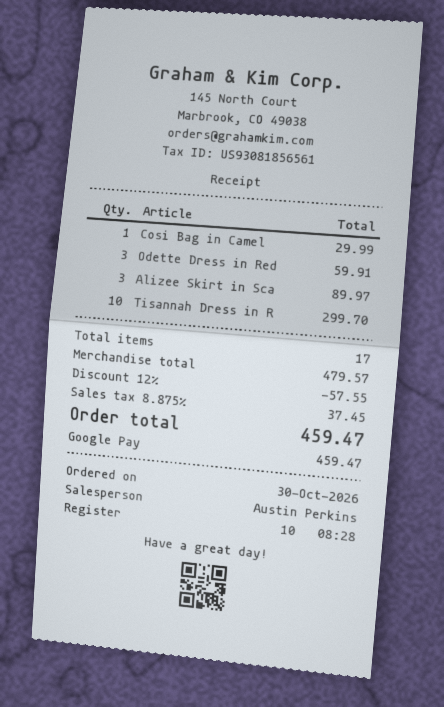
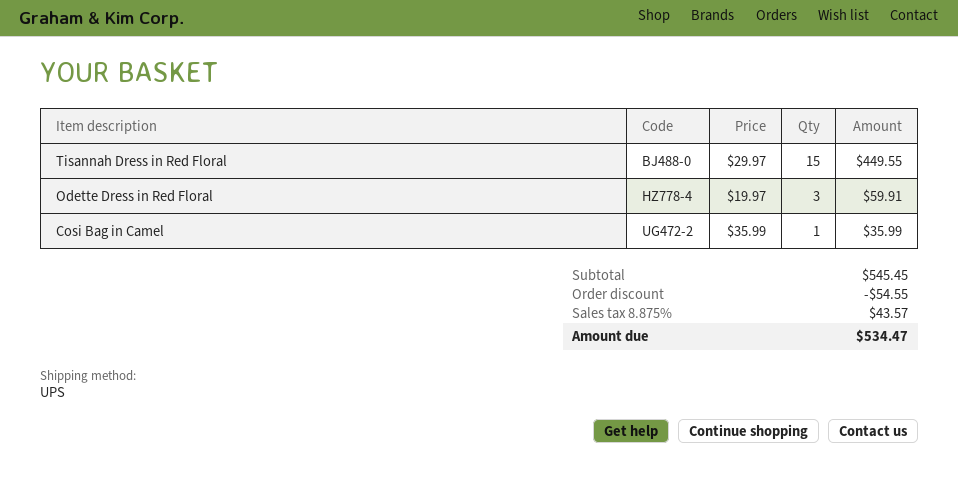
Cosi Bag in Camel: 1 for 29.99 -> 1 for 35.99
Alizee Skirt in Sca: 3 for 89.97 -> none
Tisannah Dress in R: 10 for 299.70 -> 15 for 449.55
subtotal: 479.57 -> 545.45
discount: 57.55 -> 54.55
tax: 8.875% = 37.45 -> 8.875% = 43.57
total: 459.47 -> 534.47

